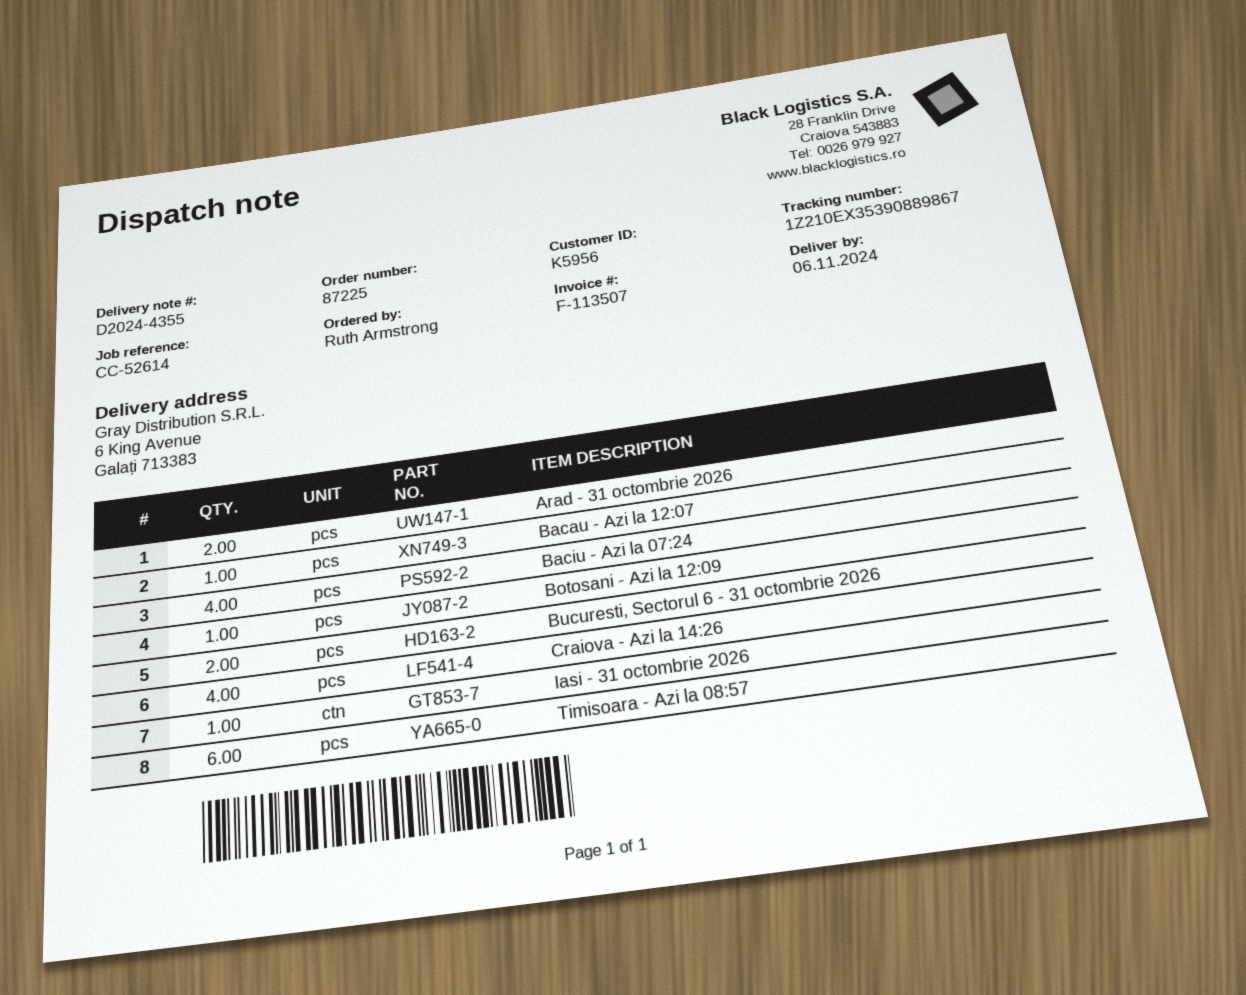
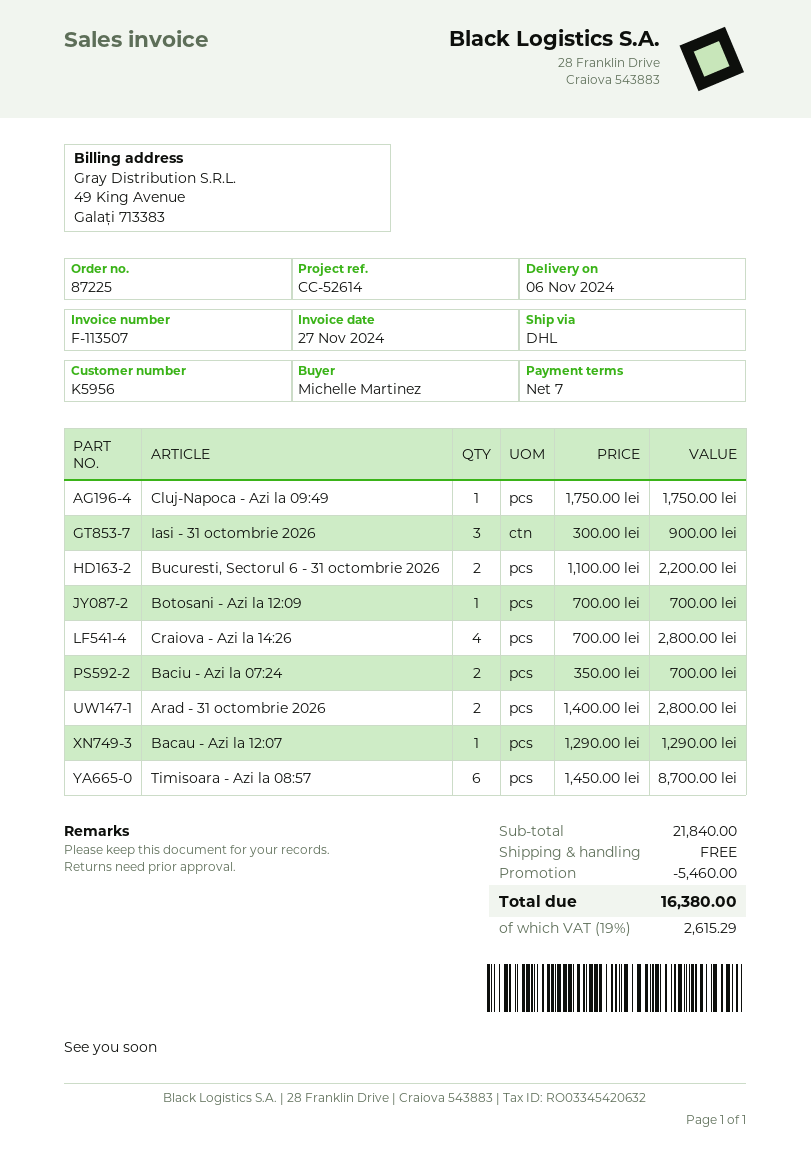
ordered by: Ruth Armstrong -> Michelle Martinez
Baciu - Azi la 07:24: 4 -> 2
Iasi - 31 octombrie 2026: 1 -> 3
Cluj-Napoca - Azi la 09:49: none -> 1

